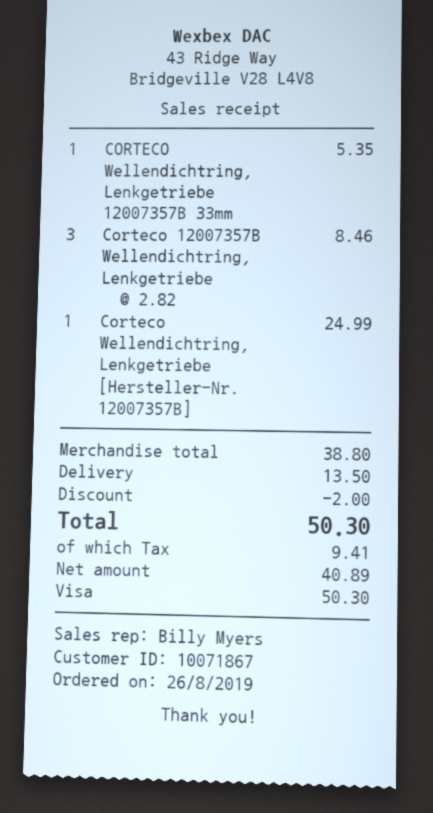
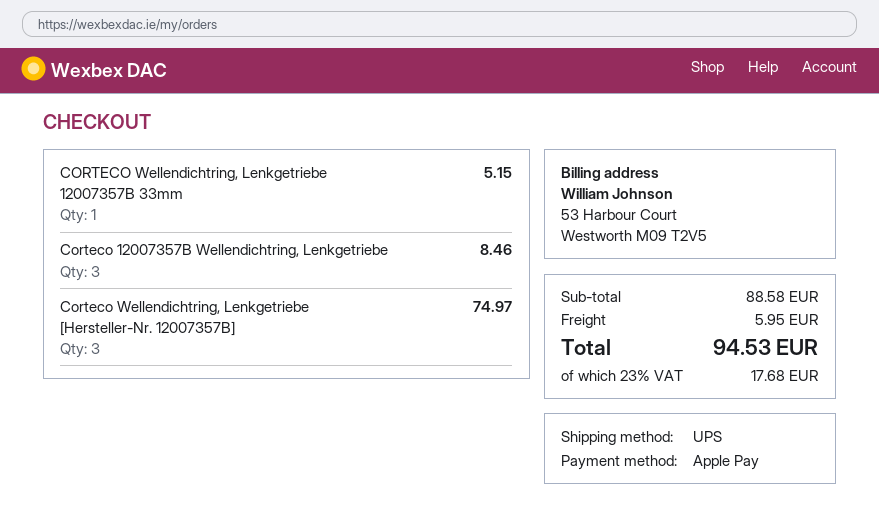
payment method: Visa -> Apple Pay
CORTECO Wellendichtring, Lenkgetriebe 12007357B 33mm: 1 for 5.35 -> 1 for 5.15
Corteco Wellendichtring, Lenkgetriebe [Hersteller-Nr. 12007357B]: 1 for 24.99 -> 3 for 74.97
subtotal: 38.80 -> 88.58
discount: 2.00 -> none
shipping: 13.50 -> 5.95
tax: 9.41 -> 17.68
total: 50.30 -> 94.53

